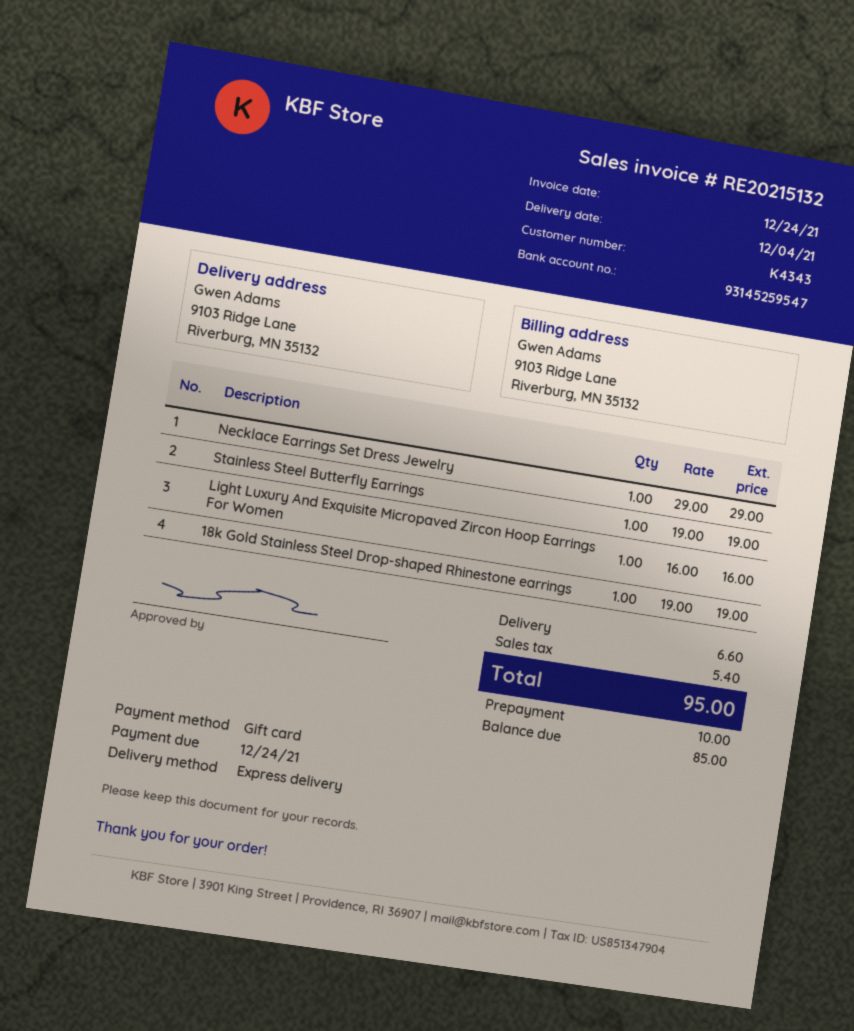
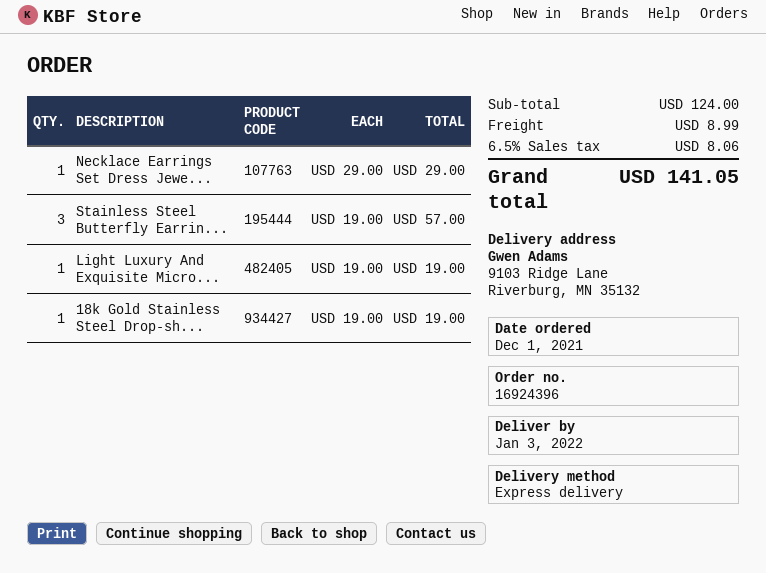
delivery date: 2021-12-04 -> 2022-01-03
Stainless Steel Butterfly Earrings: 1 x 19.00 = 19.00 -> 3 x 19.00 = 57.00
Light Luxury And Exquisite Micropaved Zircon Hoop Earrings For Women: 1 x 16.00 = 16.00 -> 1 x 19.00 = 19.00
shipping: 6.60 -> 8.99
tax: 5.40 -> 8.06
total: 95.00 -> 141.05

